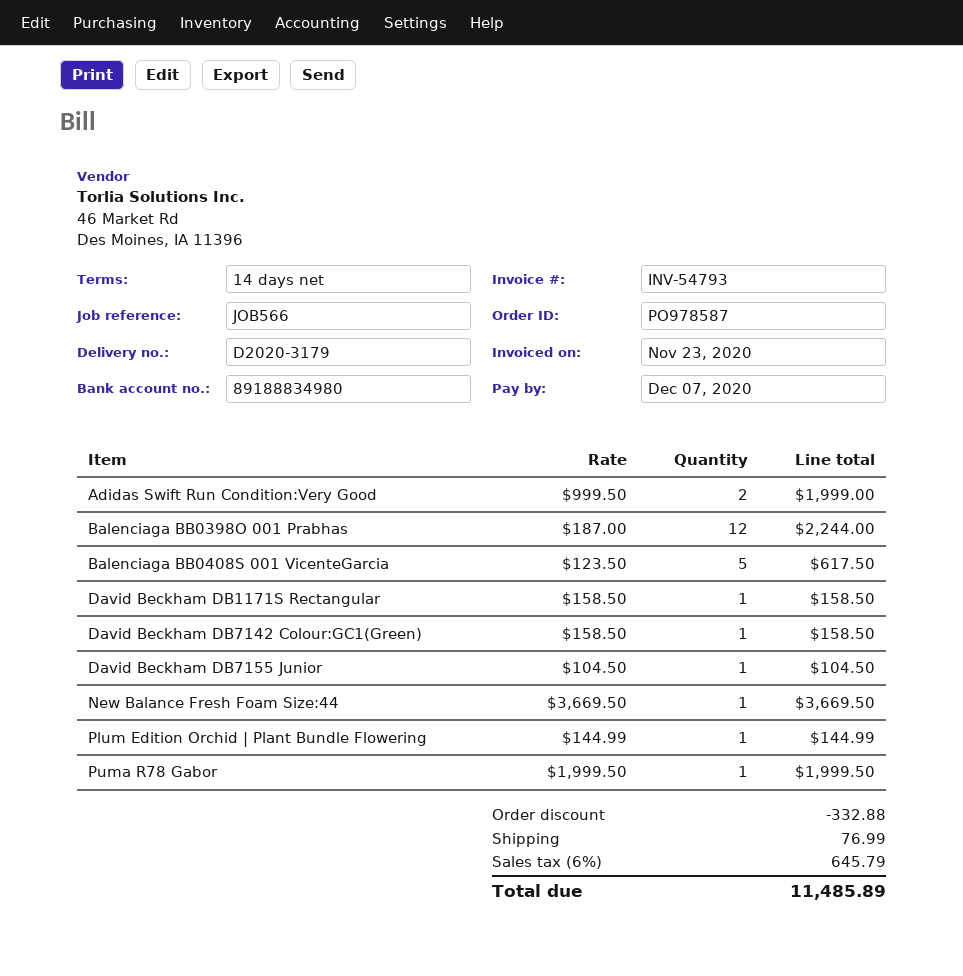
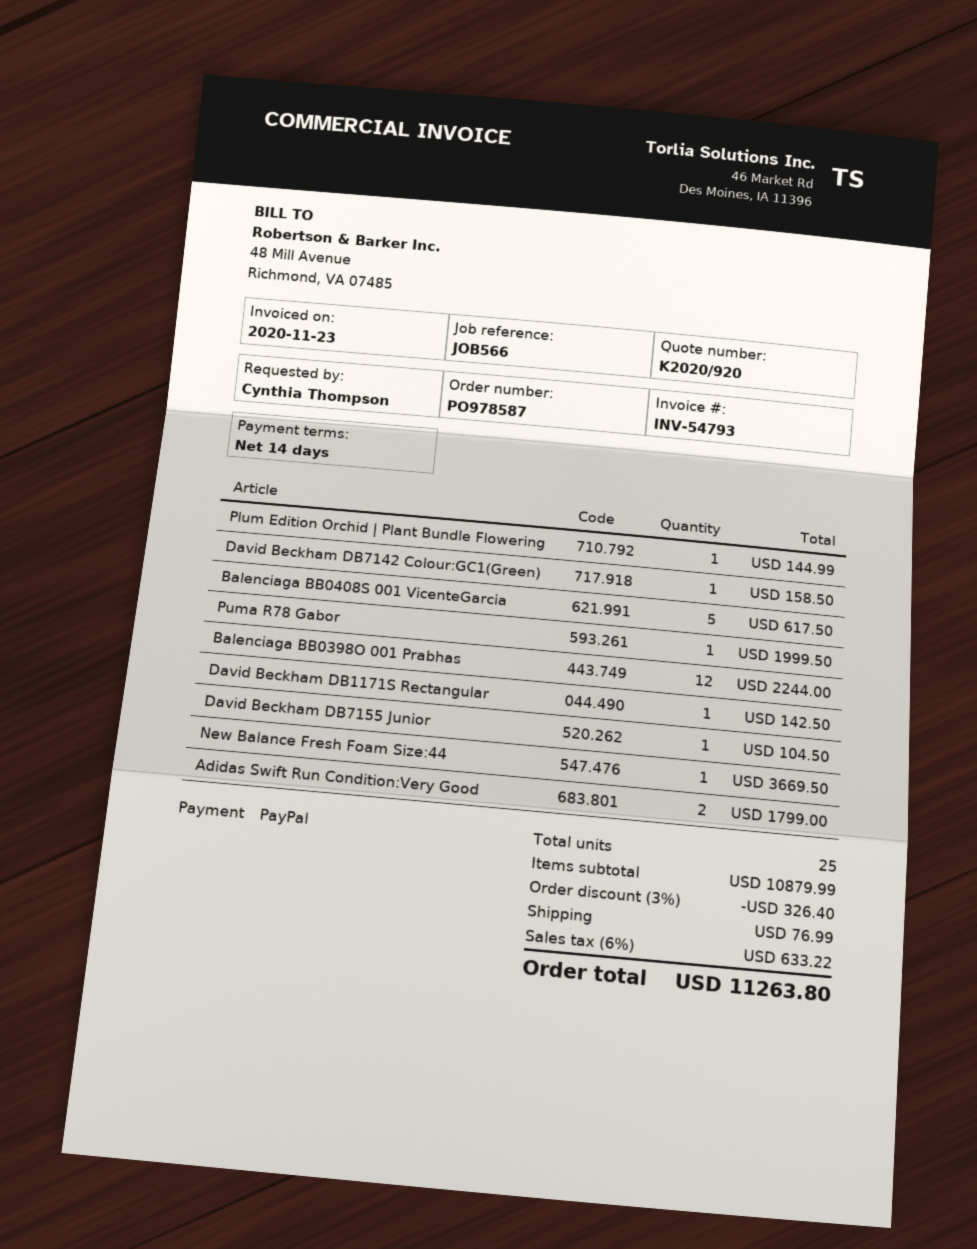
Adidas Swift Run Condition:Very Good: 2 for 1999.00 -> 2 for 1799.00
David Beckham DB1171S Rectangular: 1 for 158.50 -> 1 for 142.50
discount: 332.88 -> 326.40
tax: 6% = 645.79 -> 6% = 633.22
total: 11485.89 -> 11263.80

